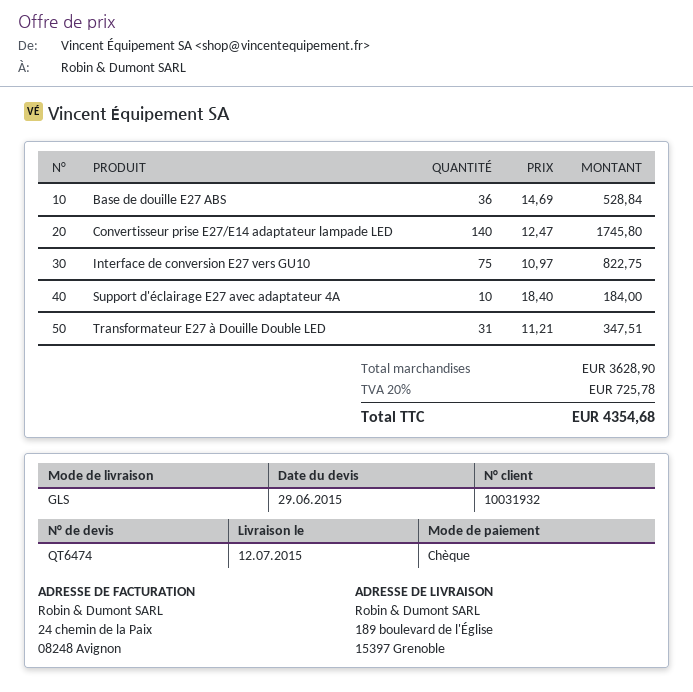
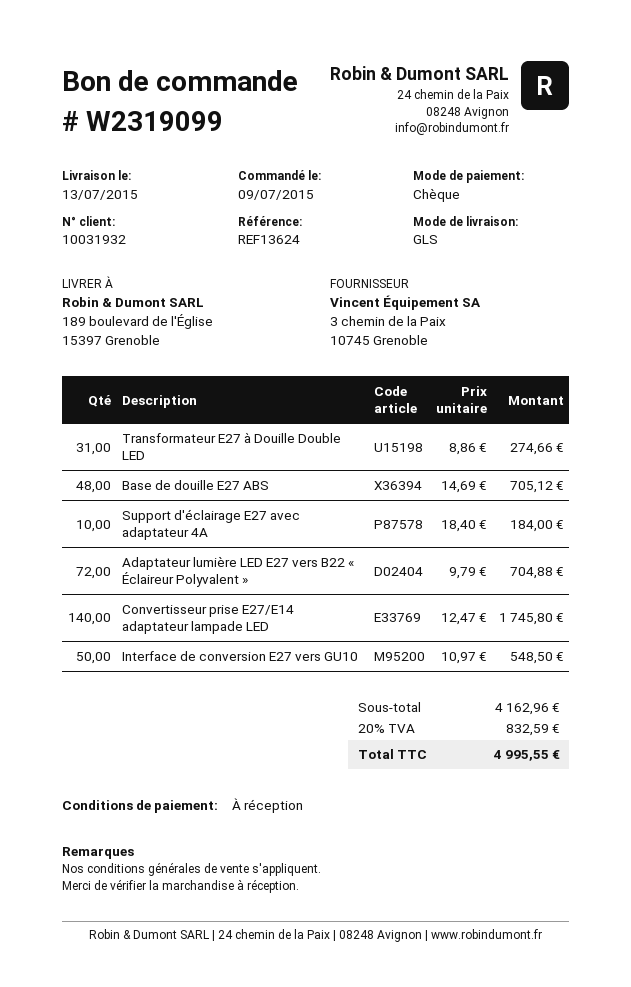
delivery date: 2015-07-12 -> 2015-07-13
Base de douille E27 ABS: 36 x 14.69 = 528.84 -> 48 x 14.69 = 705.12
Interface de conversion E27 vers GU10: 75 x 10.97 = 822.75 -> 50 x 10.97 = 548.50
Transformateur E27 à Douille Double LED: 31 x 11.21 = 347.51 -> 31 x 8.86 = 274.66
Adaptateur lumière LED E27 vers B22 « Éclaireur Polyvalent »: none -> 72 x 9.79 = 704.88
subtotal: 3628.90 -> 4162.96
tax: 20% = 725.78 -> 20% = 832.59
total: 4354.68 -> 4995.55

